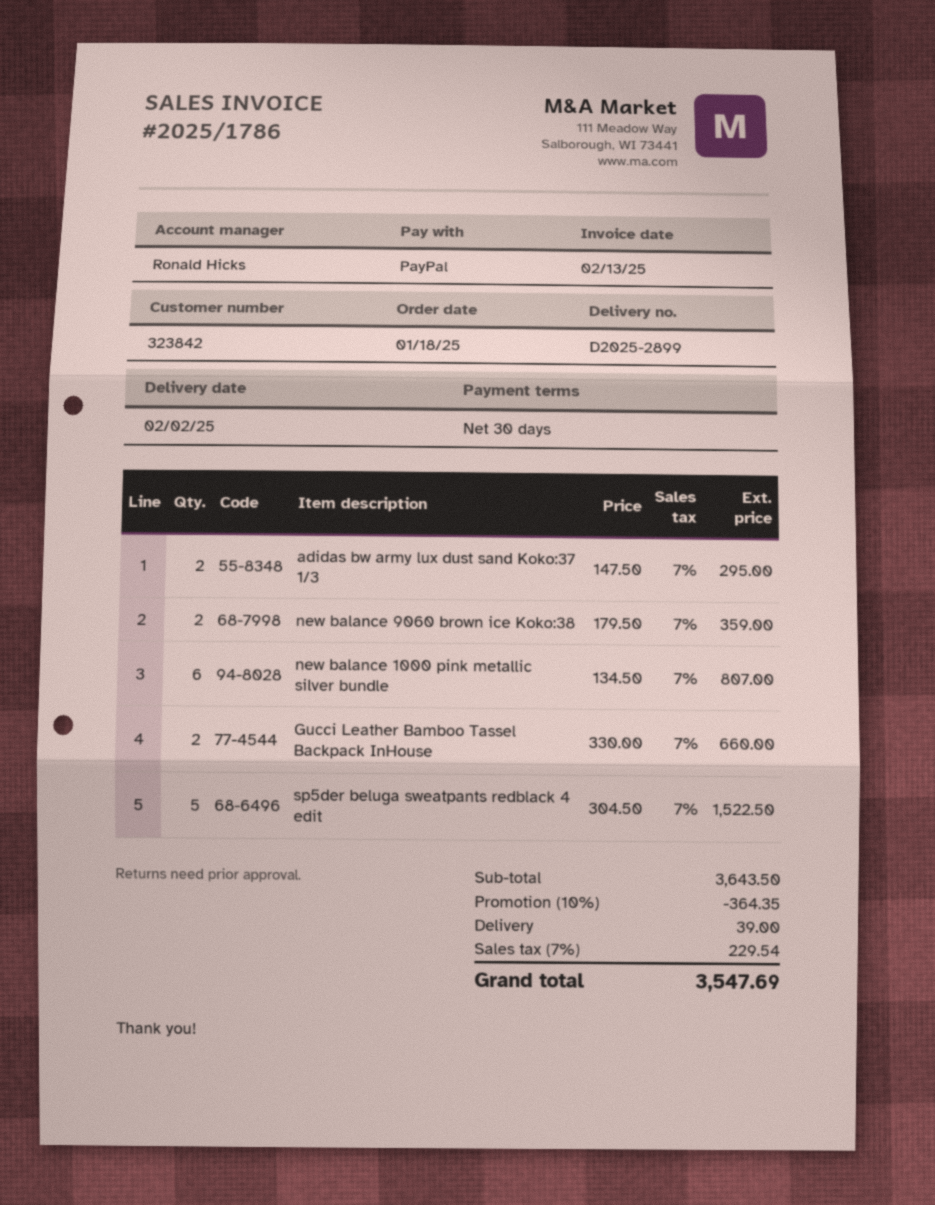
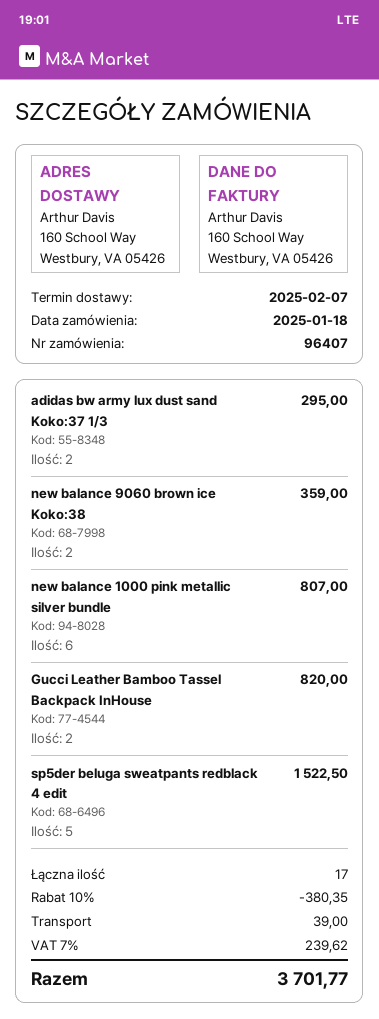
delivery date: 2025-02-02 -> 2025-02-07
Gucci Leather Bamboo Tassel Backpack InHouse: 2 for 660.00 -> 2 for 820.00
discount: 10% = 364.35 -> 10% = 380.35
tax: 7% = 229.54 -> 7% = 239.62
total: 3547.69 -> 3701.77

